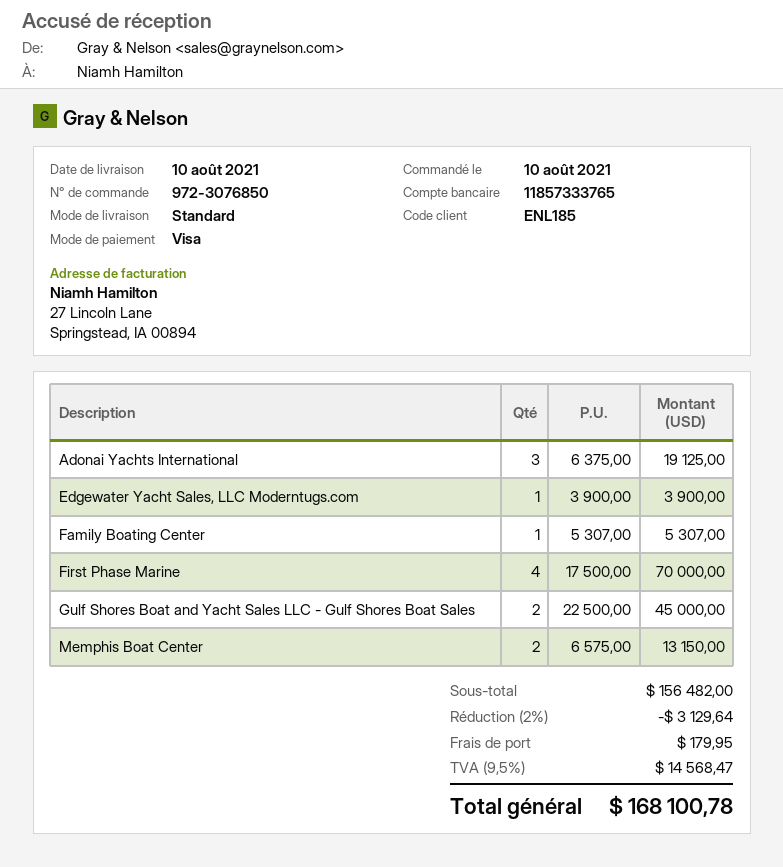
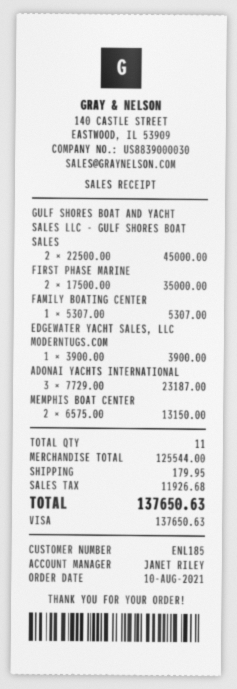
Adonai Yachts International: 3 x 6375.00 = 19125.00 -> 3 x 7729.00 = 23187.00
First Phase Marine: 4 x 17500.00 = 70000.00 -> 2 x 17500.00 = 35000.00
subtotal: 156482.00 -> 125544.00
discount: 2% = 3129.64 -> none
tax: 14568.47 -> 11926.68
total: 168100.78 -> 137650.63

